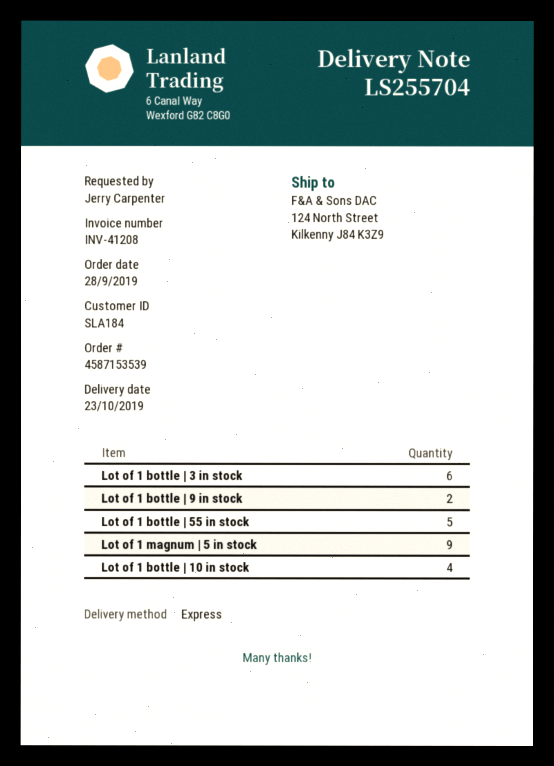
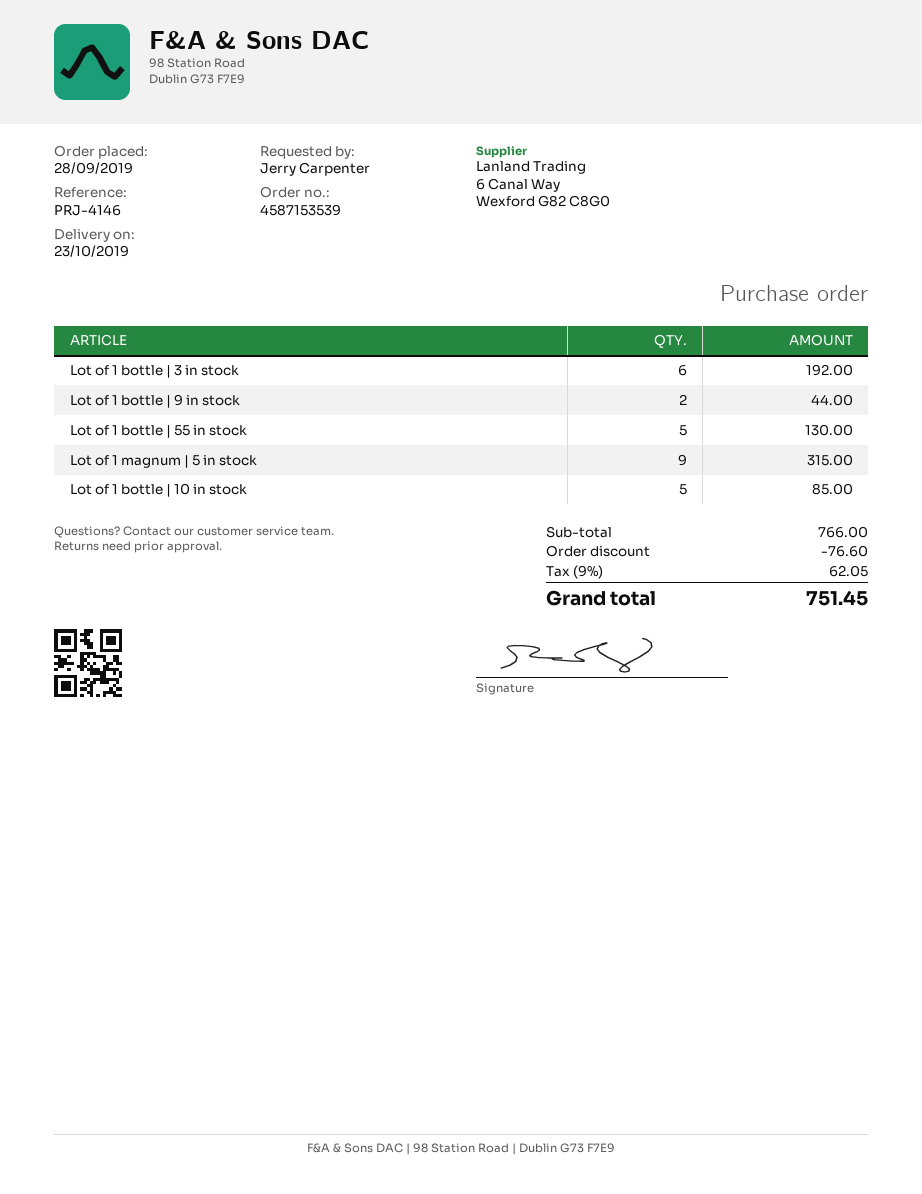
Lot of 1 bottle | 10 in stock: 4 -> 5

